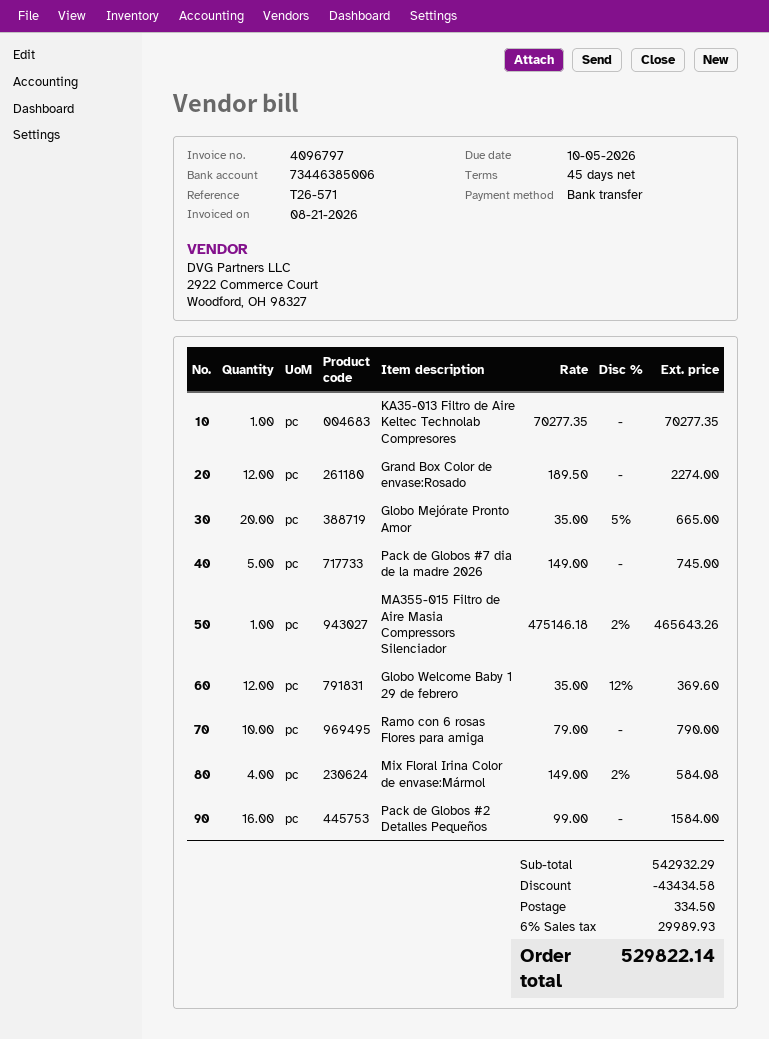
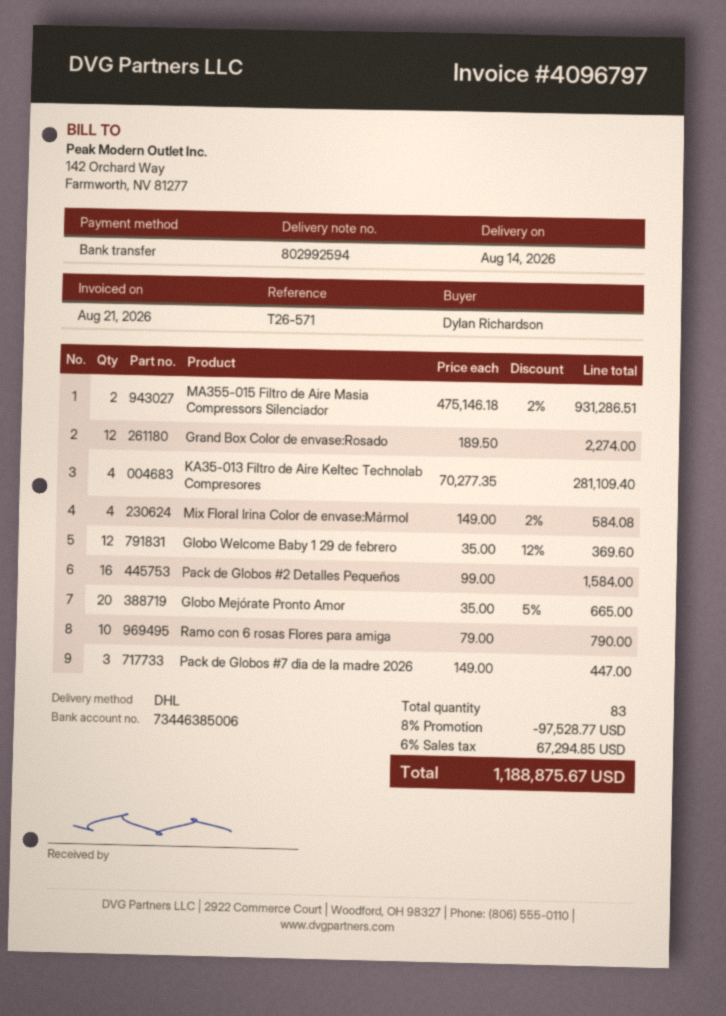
KA35-013 Filtro de Aire Keltec Technolab Compresores: 1 x 70277.35 = 70277.35 -> 4 x 70277.35 = 281109.40
Pack de Globos #7 dia de la madre 2026: 5 x 149.00 = 745.00 -> 3 x 149.00 = 447.00
MA355-015 Filtro de Aire Masia Compressors Silenciador: 1 x 475146.18 - 2% = 465643.26 -> 2 x 475146.18 - 2% = 931286.51
discount: 43434.58 -> 97528.77
shipping: 334.50 -> none
tax: 6% = 29989.93 -> 6% = 67294.85
total: 529822.14 -> 1188875.67

